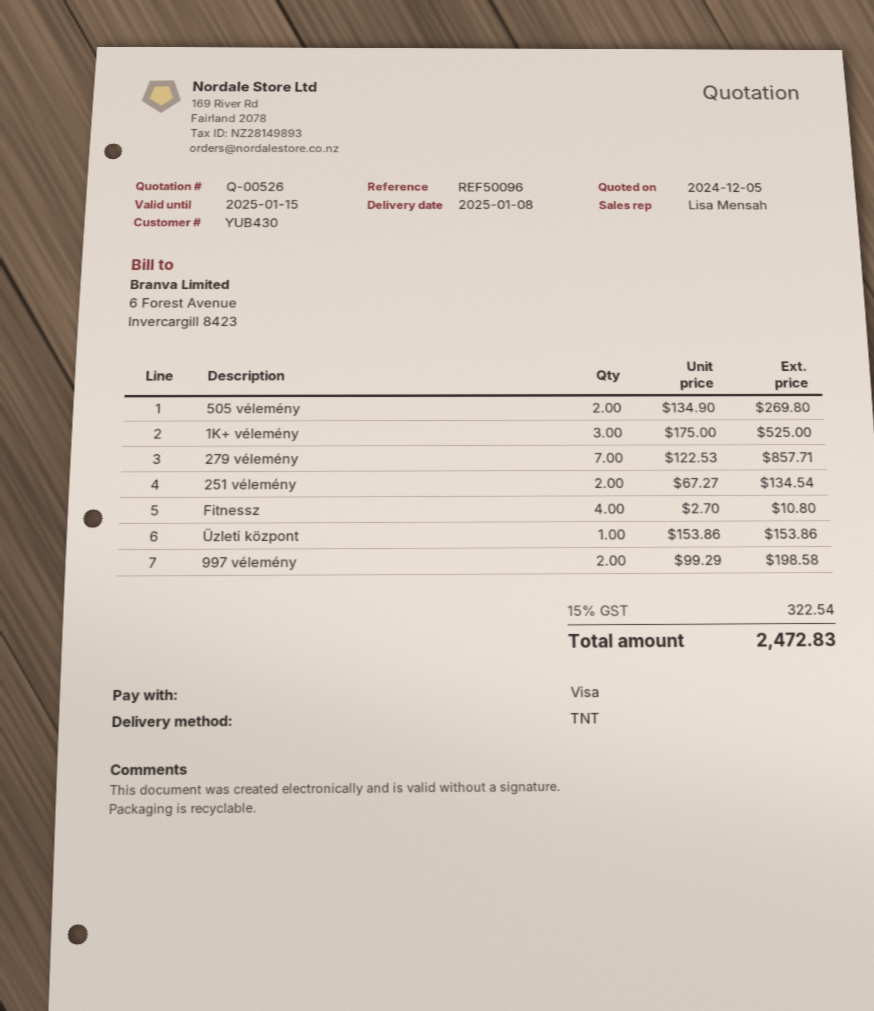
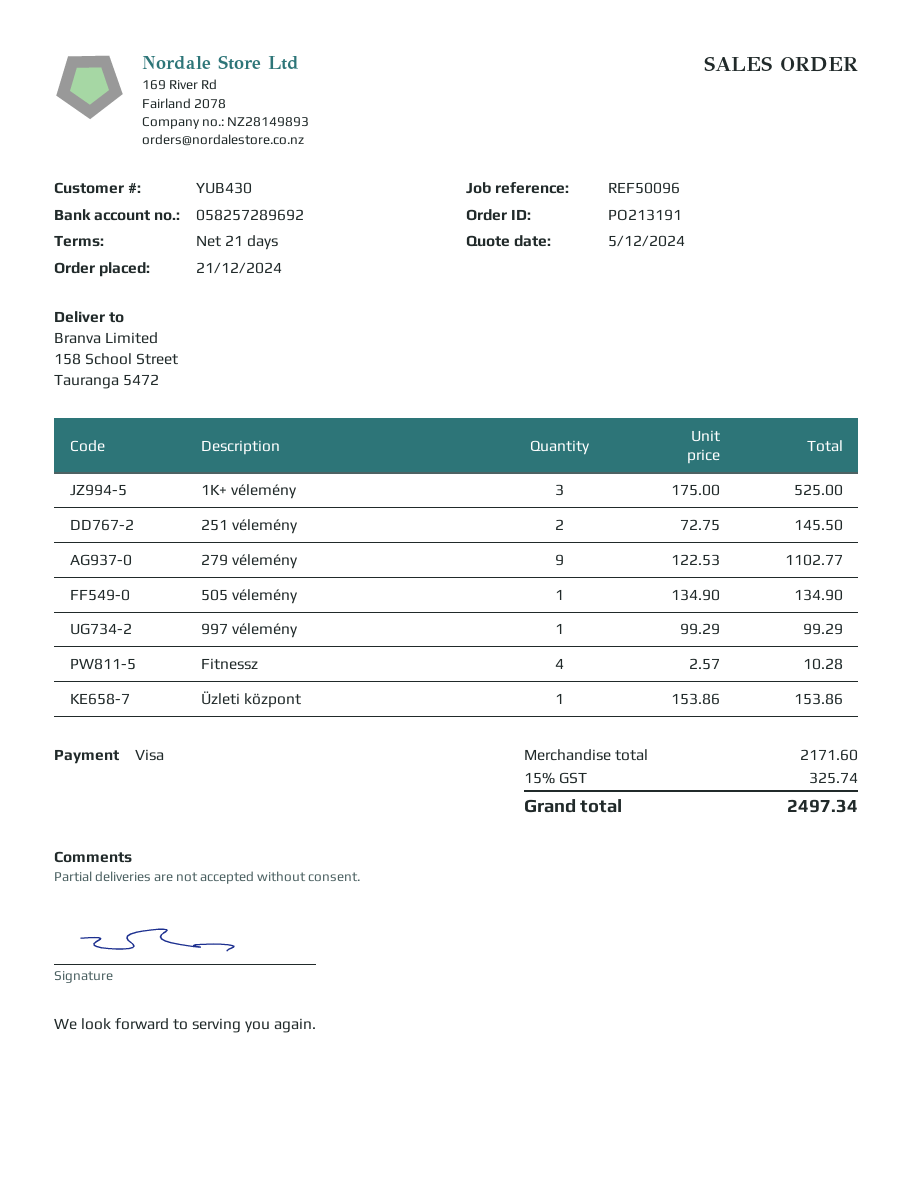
505 vélemény: 2 x 134.90 = 269.80 -> 1 x 134.90 = 134.90
279 vélemény: 7 x 122.53 = 857.71 -> 9 x 122.53 = 1102.77
251 vélemény: 2 x 67.27 = 134.54 -> 2 x 72.75 = 145.50
Fitnessz: 4 x 2.70 = 10.80 -> 4 x 2.57 = 10.28
997 vélemény: 2 x 99.29 = 198.58 -> 1 x 99.29 = 99.29
tax: 15% = 322.54 -> 15% = 325.74
total: 2472.83 -> 2497.34

